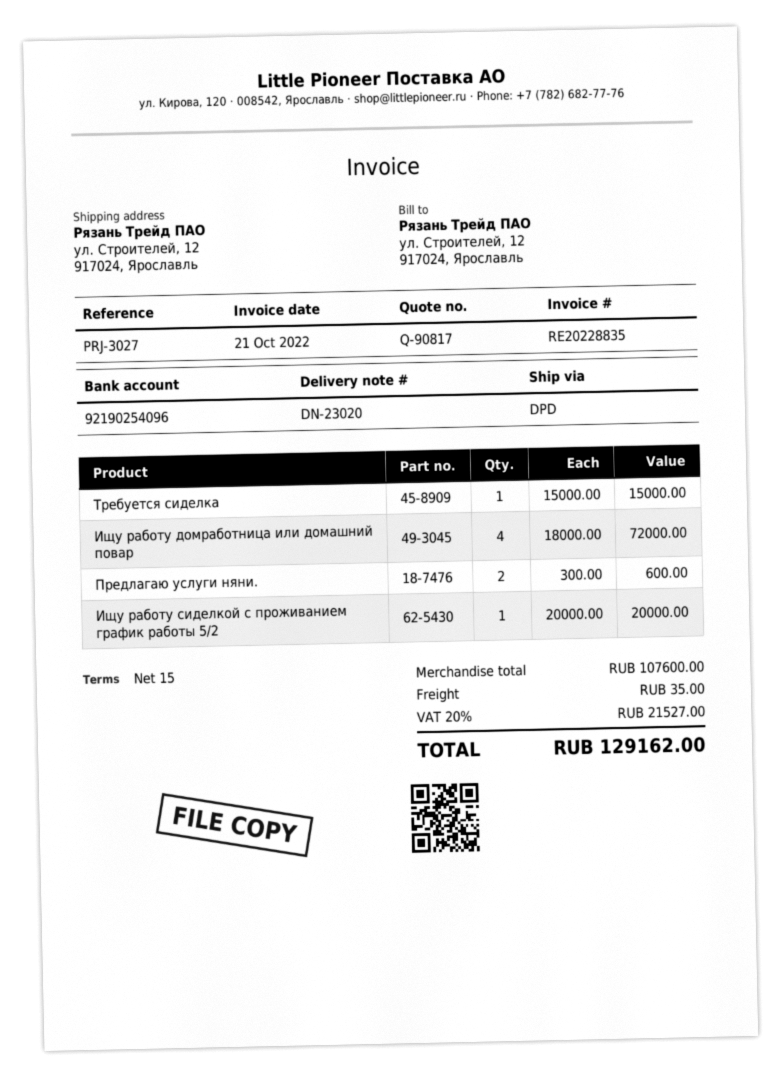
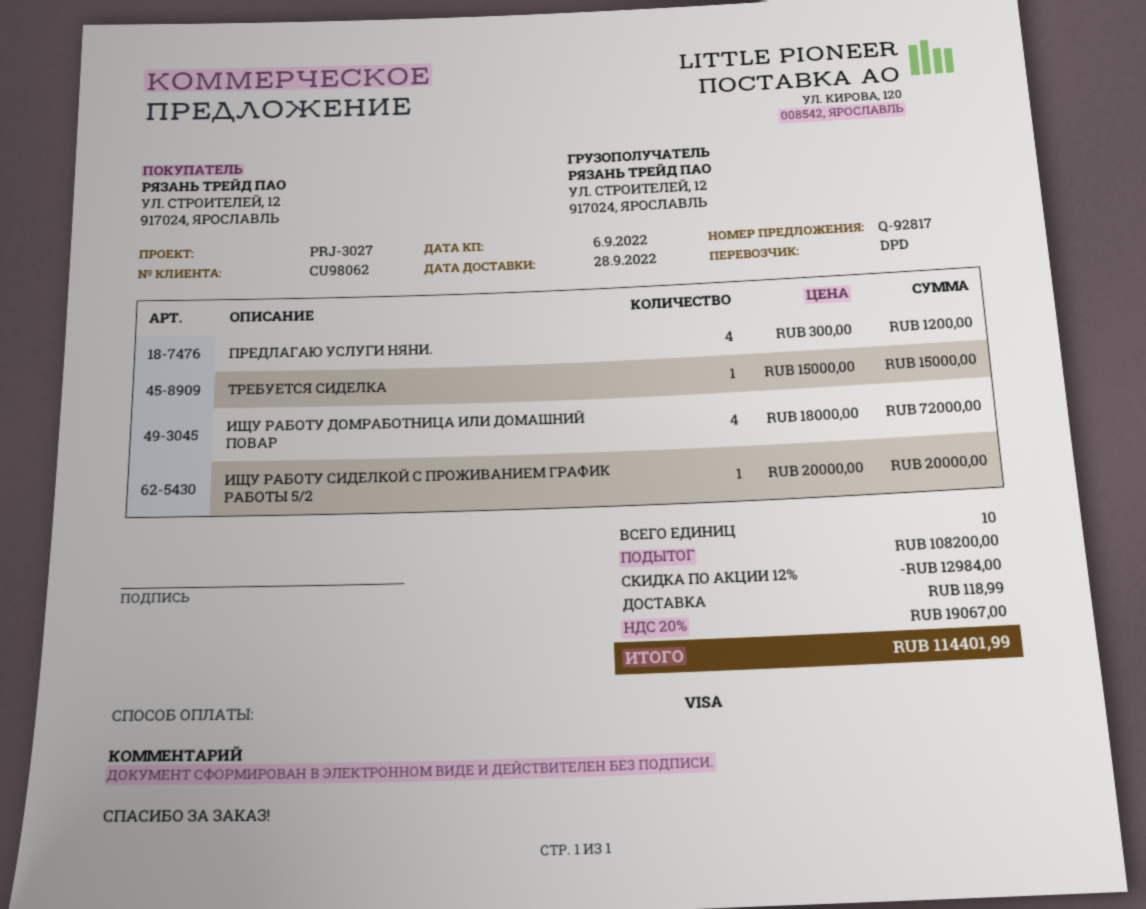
quote number: Q-90817 -> Q-92817
Предлагаю услуги няни.: 2 x 300.00 = 600.00 -> 4 x 300.00 = 1200.00
subtotal: 107600.00 -> 108200.00
discount: none -> 12% = 12984.00
shipping: 35.00 -> 118.99
tax: 20% = 21527.00 -> 20% = 19067.00
total: 129162.00 -> 114401.99

